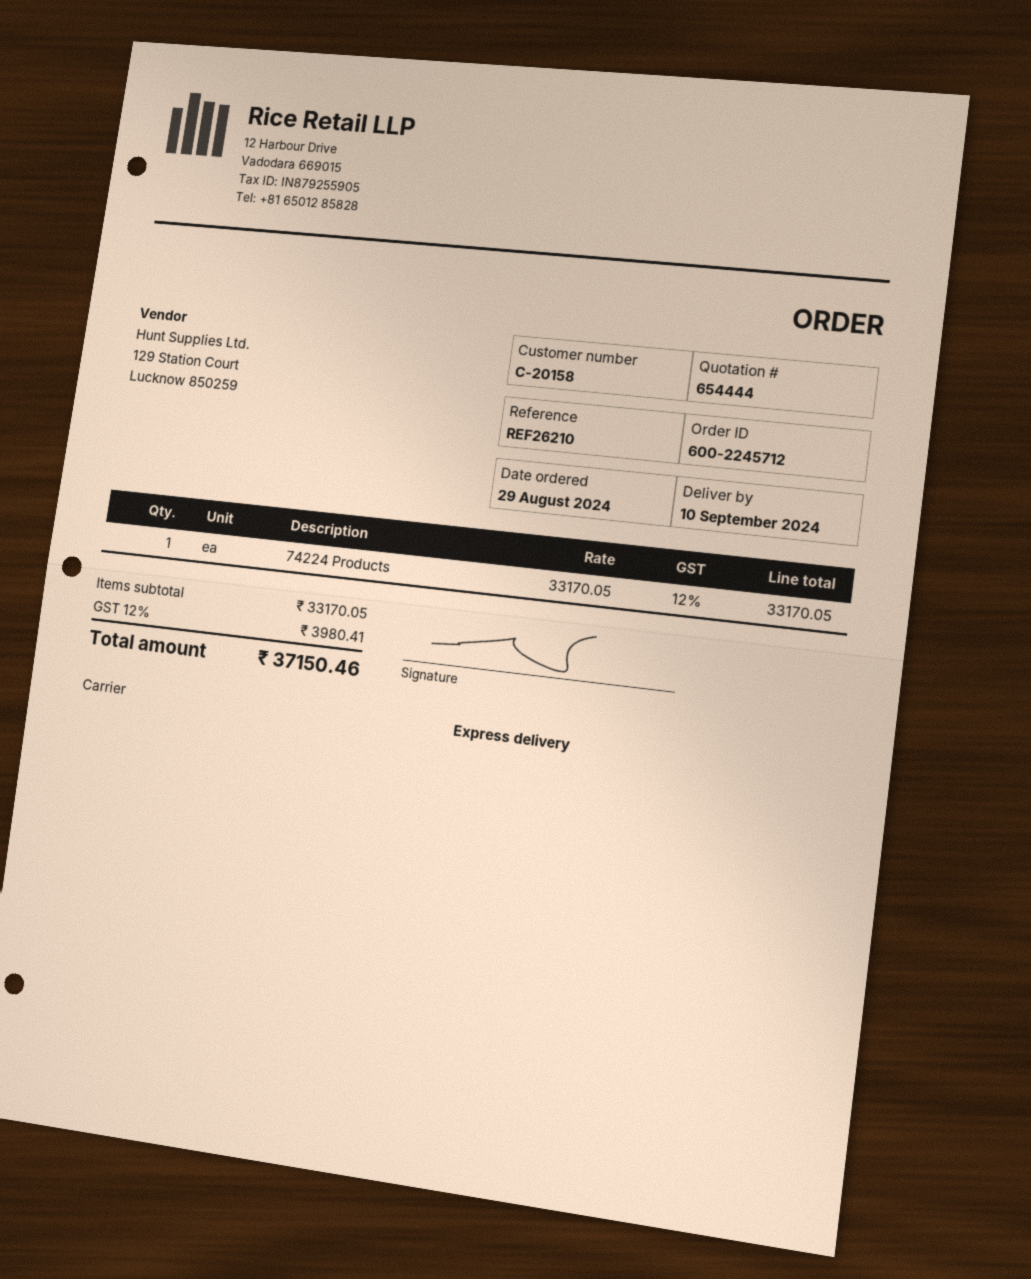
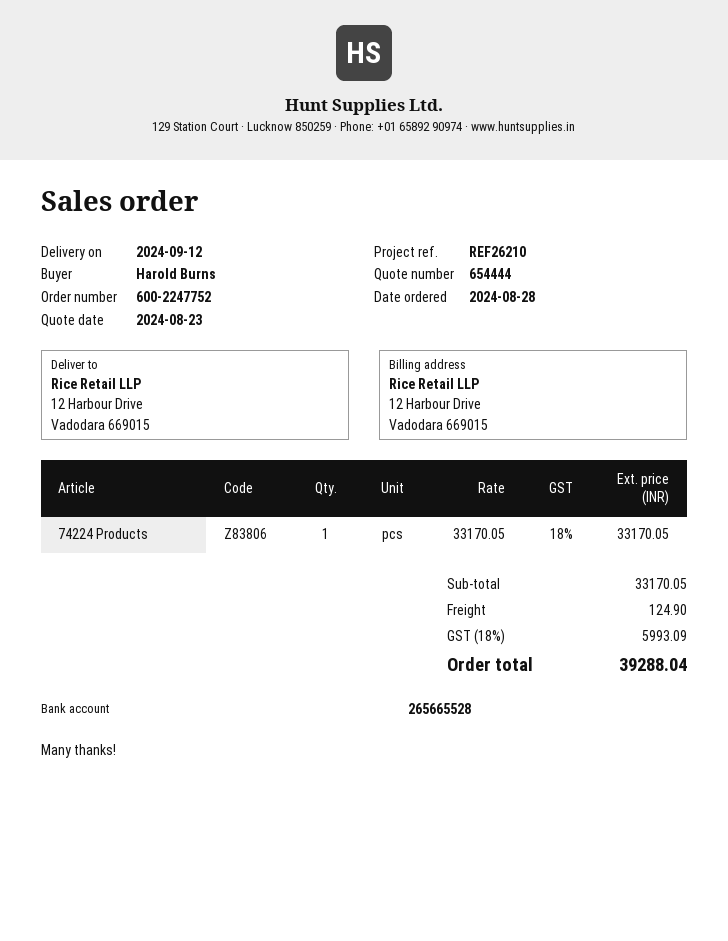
order number: 600-2245712 -> 600-2247752
order date: 2024-08-29 -> 2024-08-28
delivery date: 2024-09-10 -> 2024-09-12
shipping: none -> 124.90
tax: 12% = 3980.41 -> 18% = 5993.09
total: 37150.46 -> 39288.04

